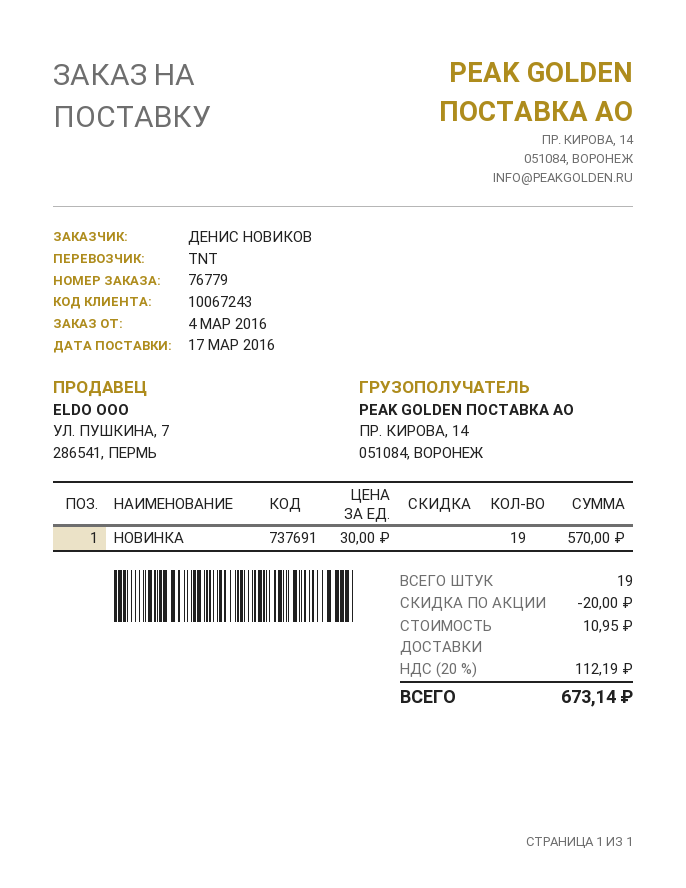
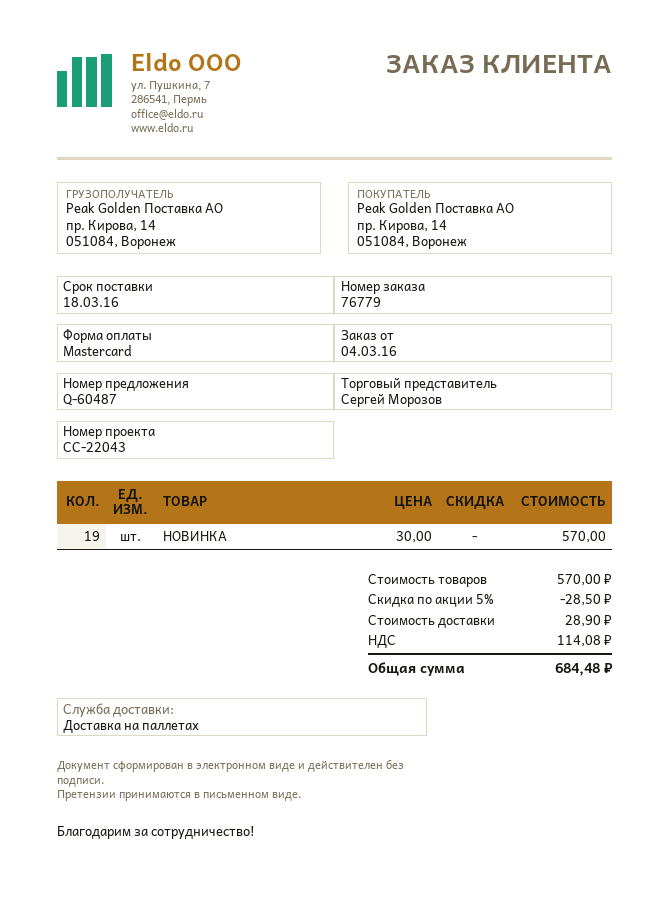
delivery date: 2016-03-17 -> 2016-03-18
shipping method: TNT -> pallet freight
discount: 20.00 -> 28.50
shipping: 10.95 -> 28.90
tax: 112.19 -> 114.08
total: 673.14 -> 684.48

